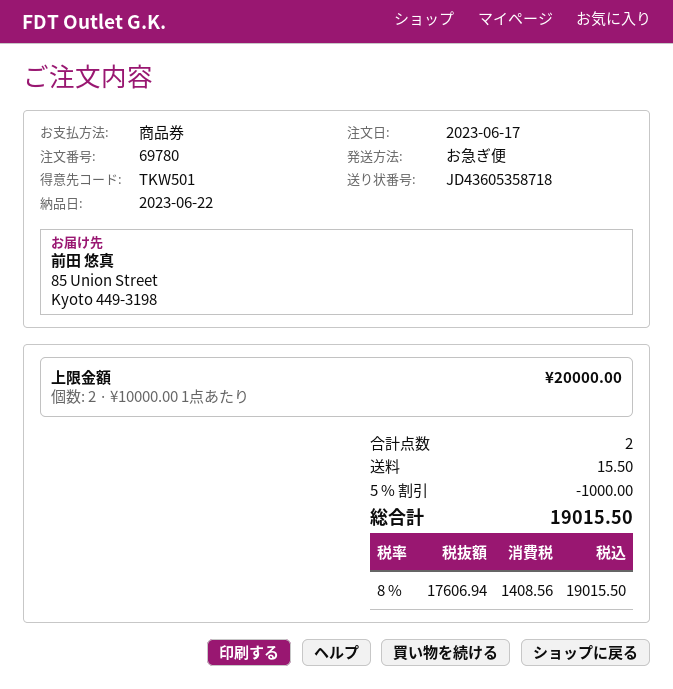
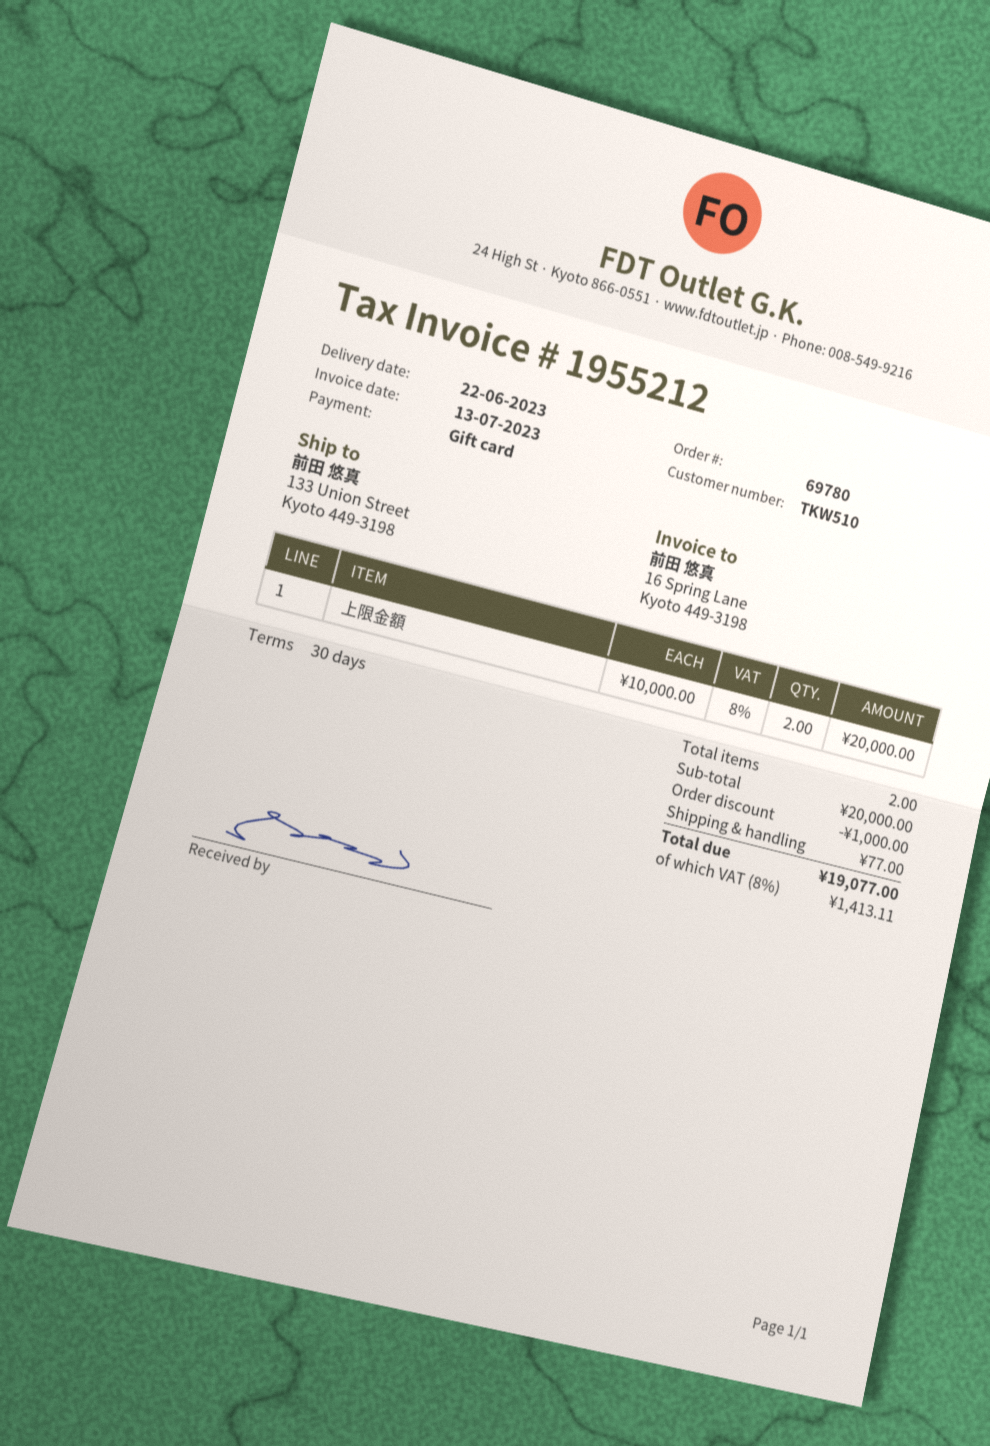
customer number: TKW501 -> TKW510
ship to: 85 Union Street, Kyoto 449-3198 -> 133 Union Street, Kyoto 449-3198
shipping: 15.50 -> 77.00
tax: 8% = 1408.56 -> 8% = 1413.11
total: 19015.50 -> 19077.00

